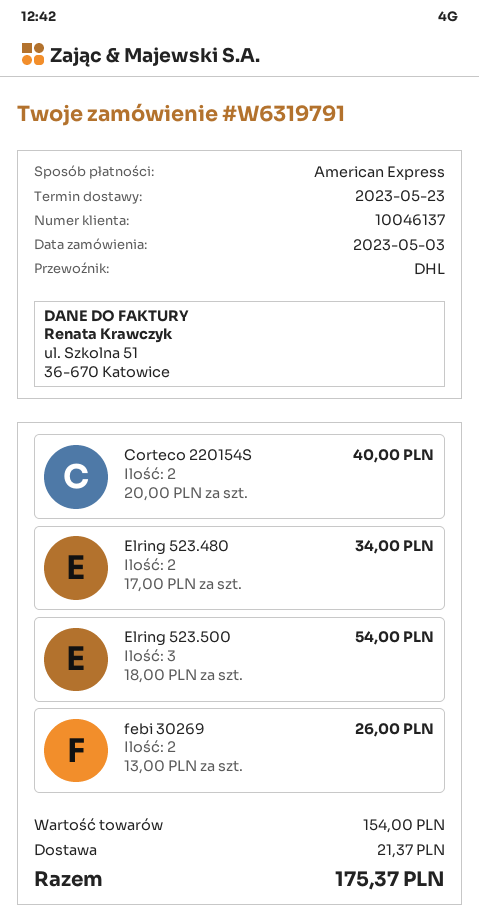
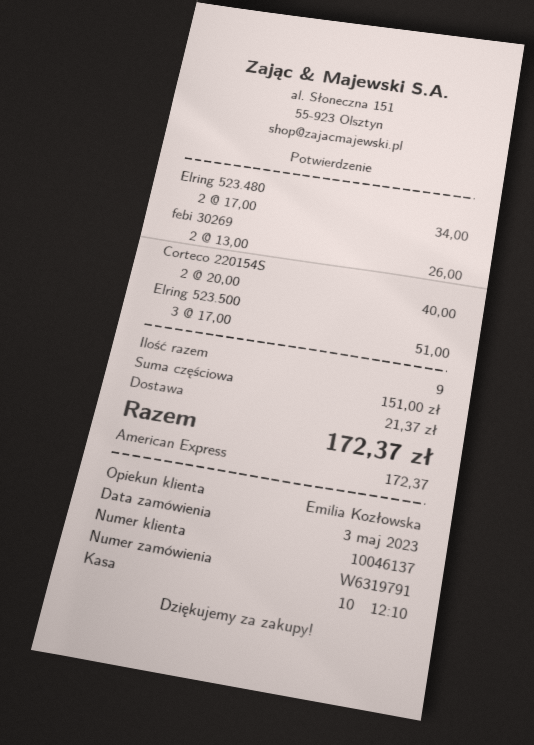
Elring 523.500: 3 x 18.00 = 54.00 -> 3 x 17.00 = 51.00
subtotal: 154.00 -> 151.00
total: 175.37 -> 172.37

